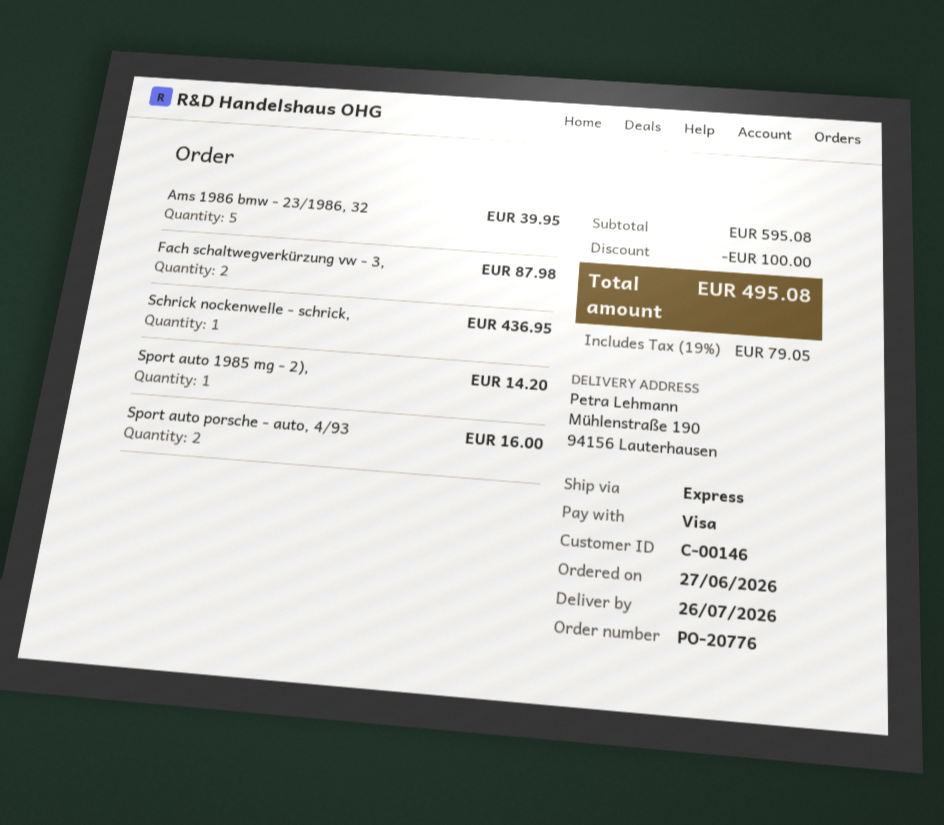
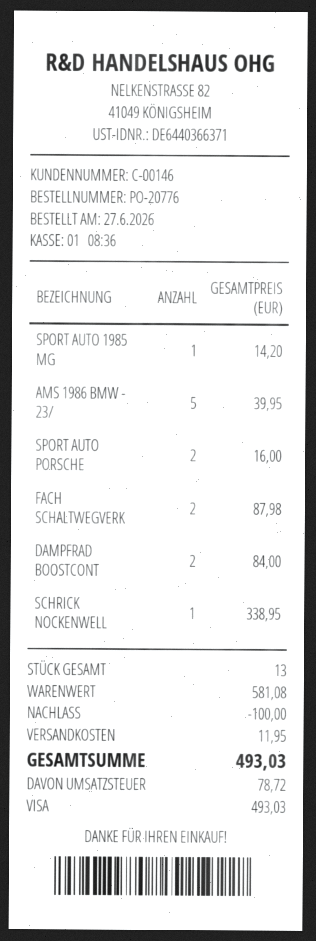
Schrick nockenwelle - schrick,: 1 for 436.95 -> 1 for 338.95
DAMPFRAD BOOSTCONT: none -> 2 for 84.00
subtotal: 595.08 -> 581.08
shipping: none -> 11.95
tax: 79.05 -> 78.72
total: 495.08 -> 493.03

